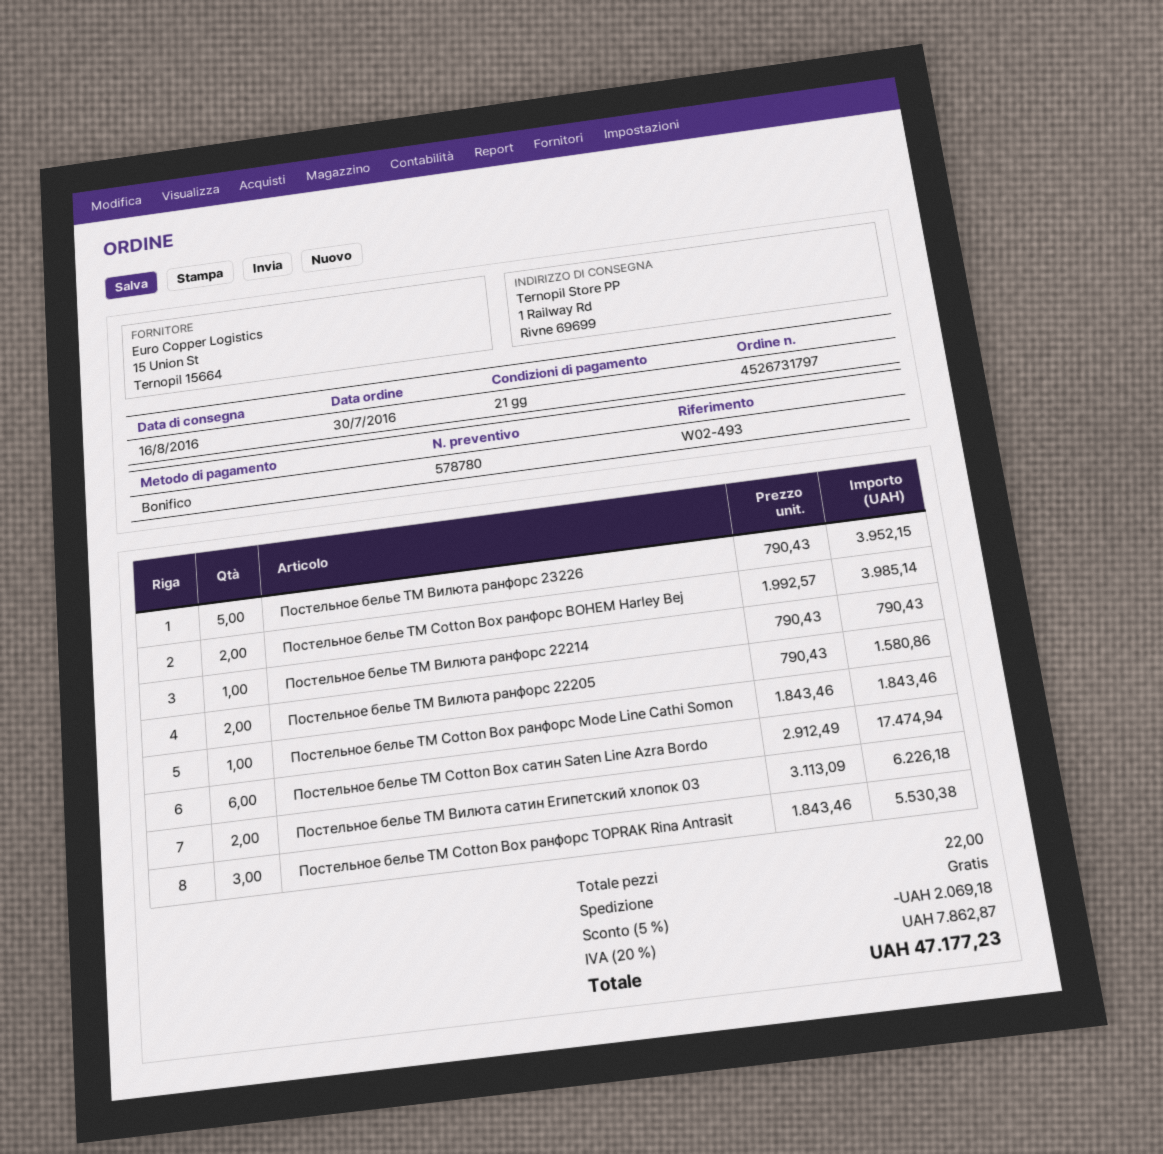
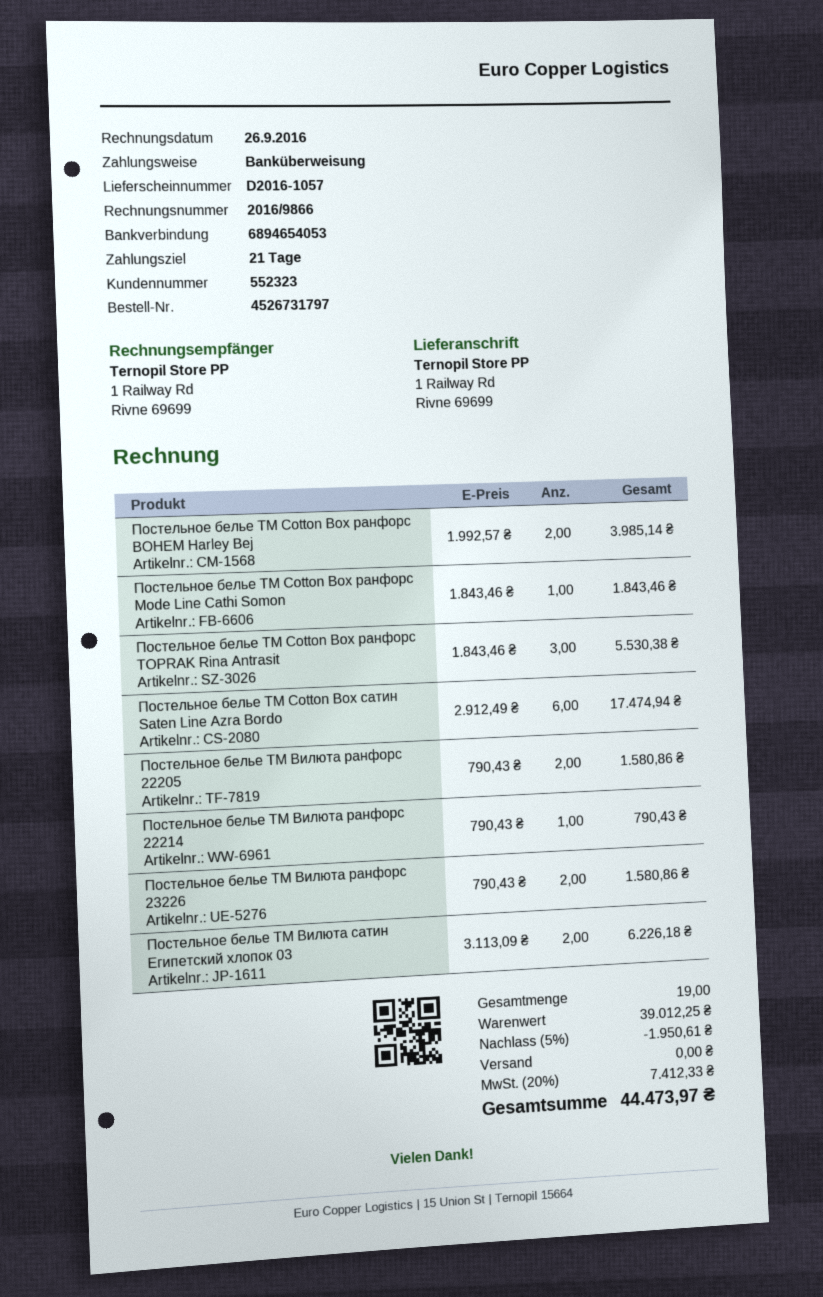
Постельное белье ТМ Вилюта ранфорс 23226: 5 x 790.43 = 3952.15 -> 2 x 790.43 = 1580.86
total quantity: 22 -> 19
discount: 5% = 2069.18 -> 5% = 1950.61
tax: 20% = 7862.87 -> 20% = 7412.33
total: 47177.23 -> 44473.97

